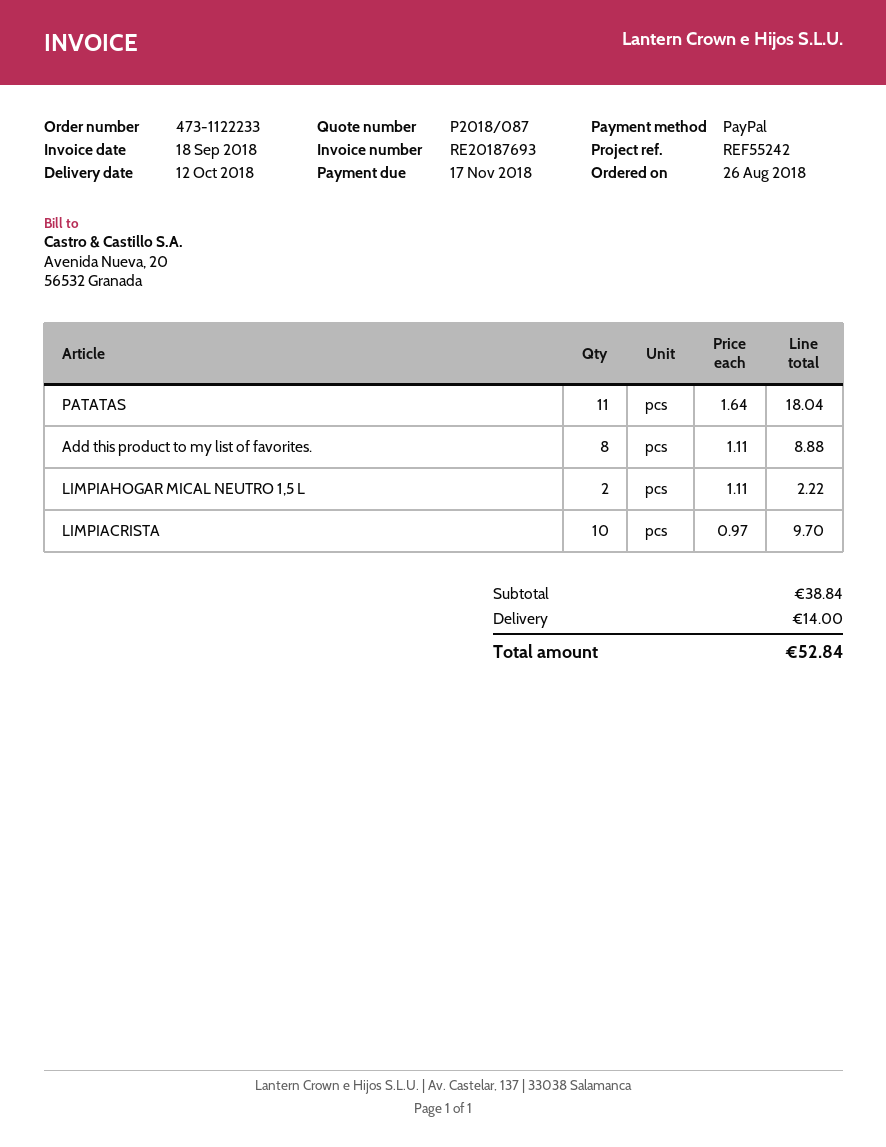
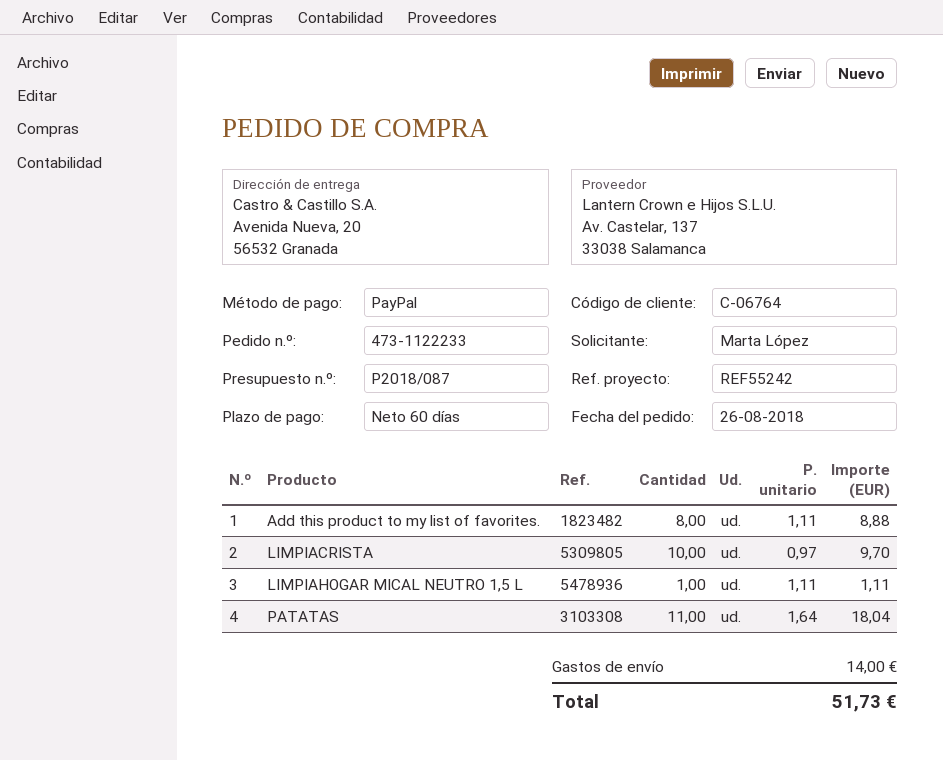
LIMPIAHOGAR MICAL NEUTRO 1,5 L: 2 x 1.11 = 2.22 -> 1 x 1.11 = 1.11
total: 52.84 -> 51.73

